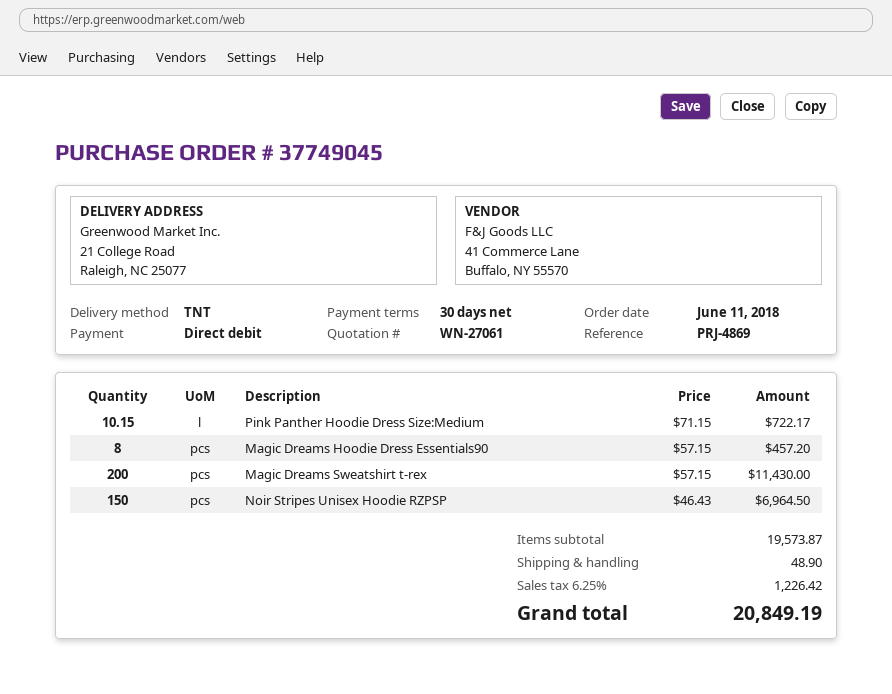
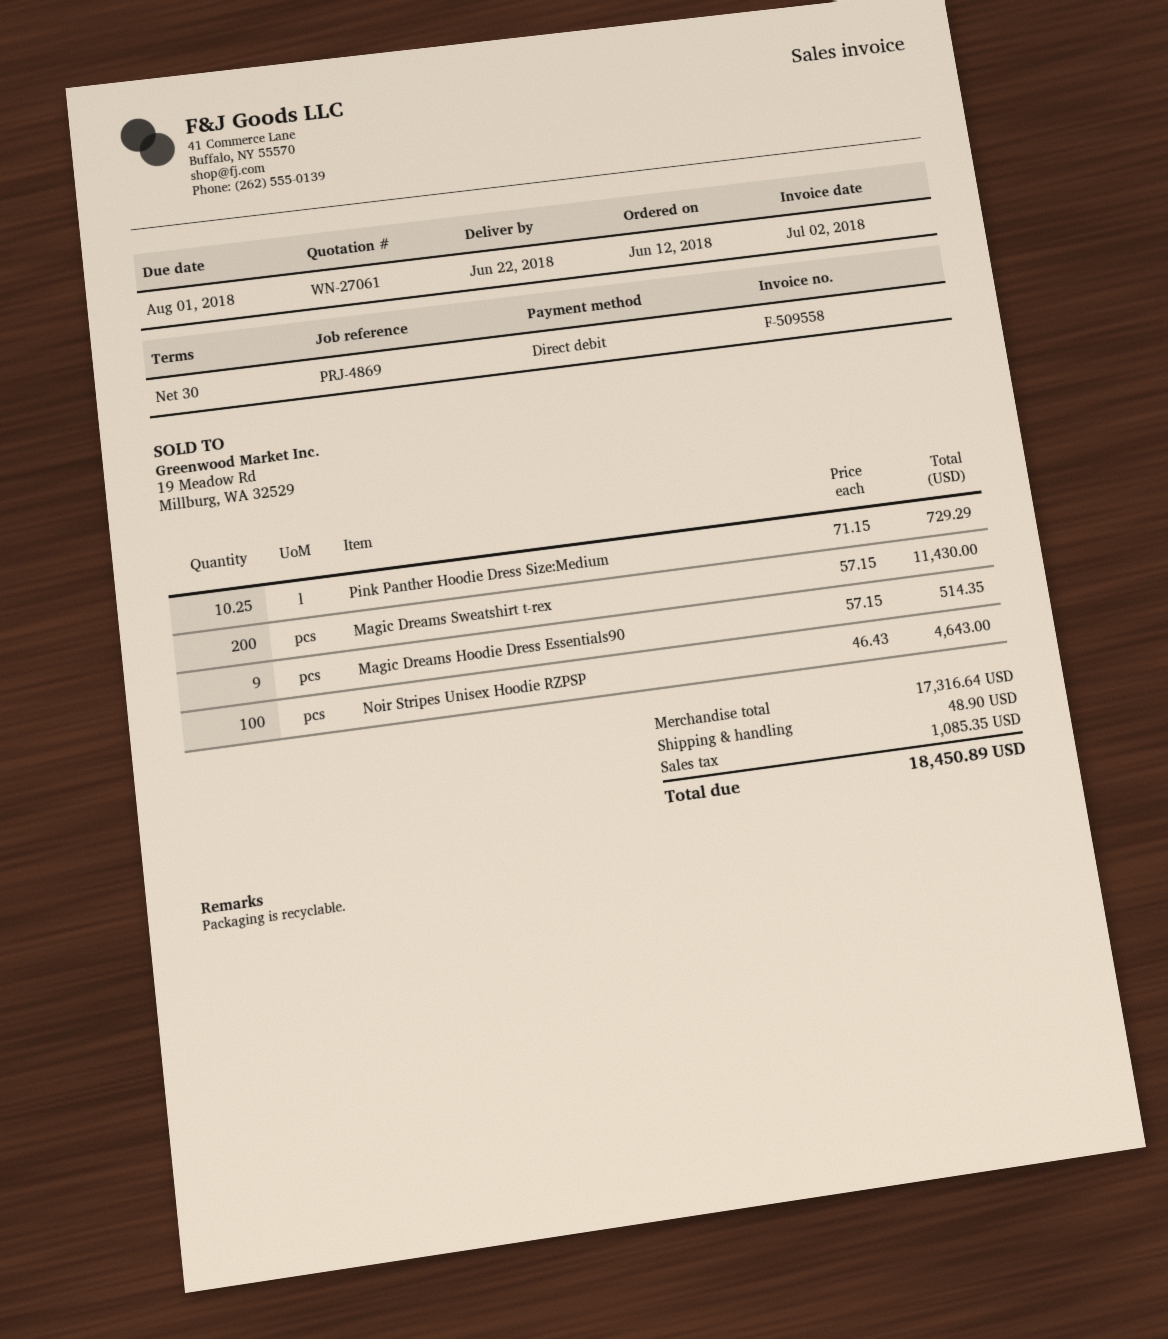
order date: 2018-06-11 -> 2018-06-12
Pink Panther Hoodie Dress Size:Medium: 10.15 x 71.15 = 722.17 -> 10.25 x 71.15 = 729.29
Magic Dreams Hoodie Dress Essentials90: 8 x 57.15 = 457.20 -> 9 x 57.15 = 514.35
Noir Stripes Unisex Hoodie RZPSP: 150 x 46.43 = 6964.50 -> 100 x 46.43 = 4643.00
subtotal: 19573.87 -> 17316.64
tax: 1226.42 -> 1085.35
total: 20849.19 -> 18450.89

